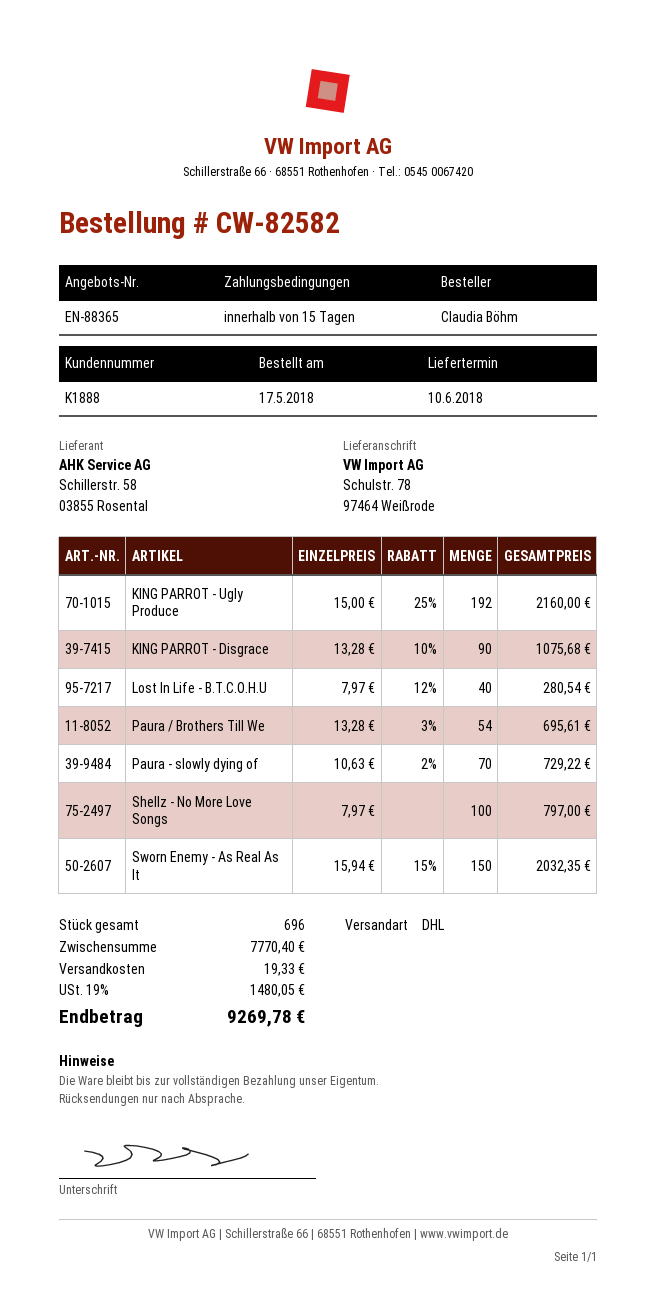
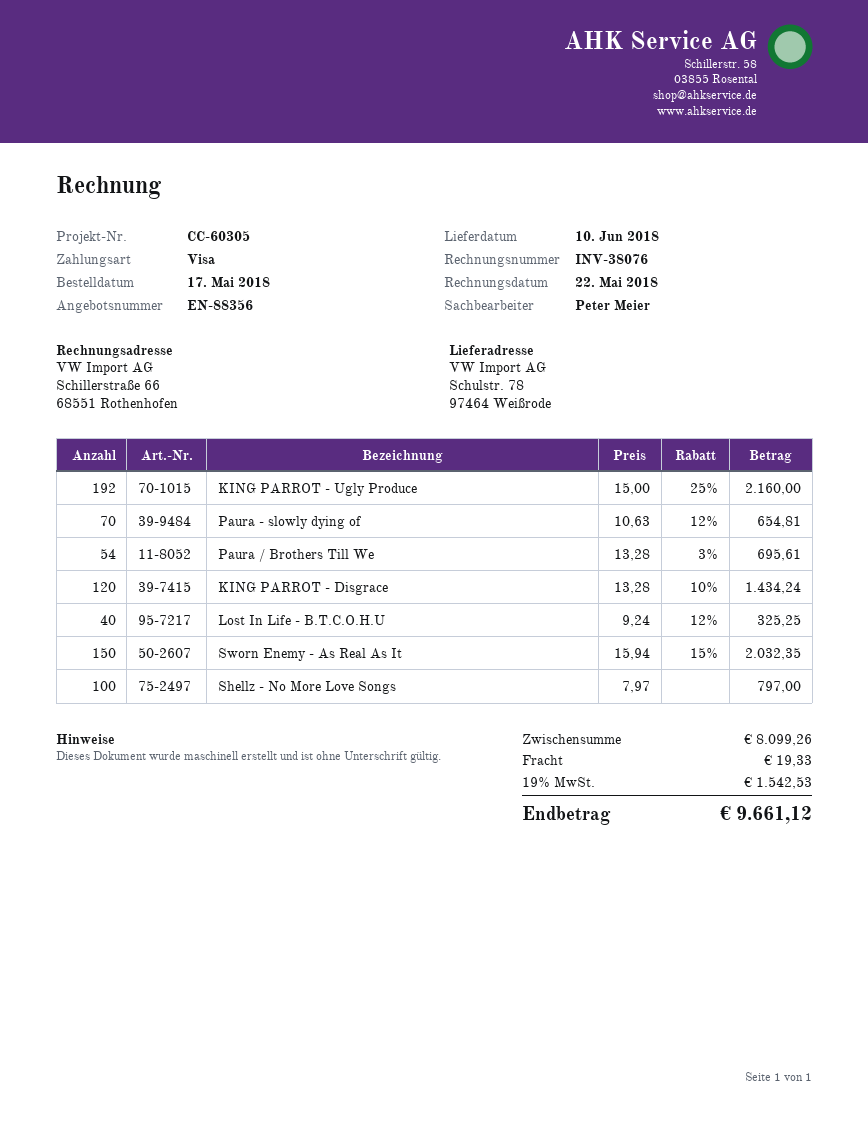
quote number: EN-88365 -> EN-88356
KING PARROT - Disgrace: 90 x 13.28 - 10% = 1075.68 -> 120 x 13.28 - 10% = 1434.24
Lost In Life - B.T.C.O.H.U: 40 x 7.97 - 12% = 280.54 -> 40 x 9.24 - 12% = 325.25
Paura - slowly dying of: 70 x 10.63 - 2% = 729.22 -> 70 x 10.63 - 12% = 654.81
subtotal: 7770.40 -> 8099.26
tax: 19% = 1480.05 -> 19% = 1542.53
total: 9269.78 -> 9661.12

